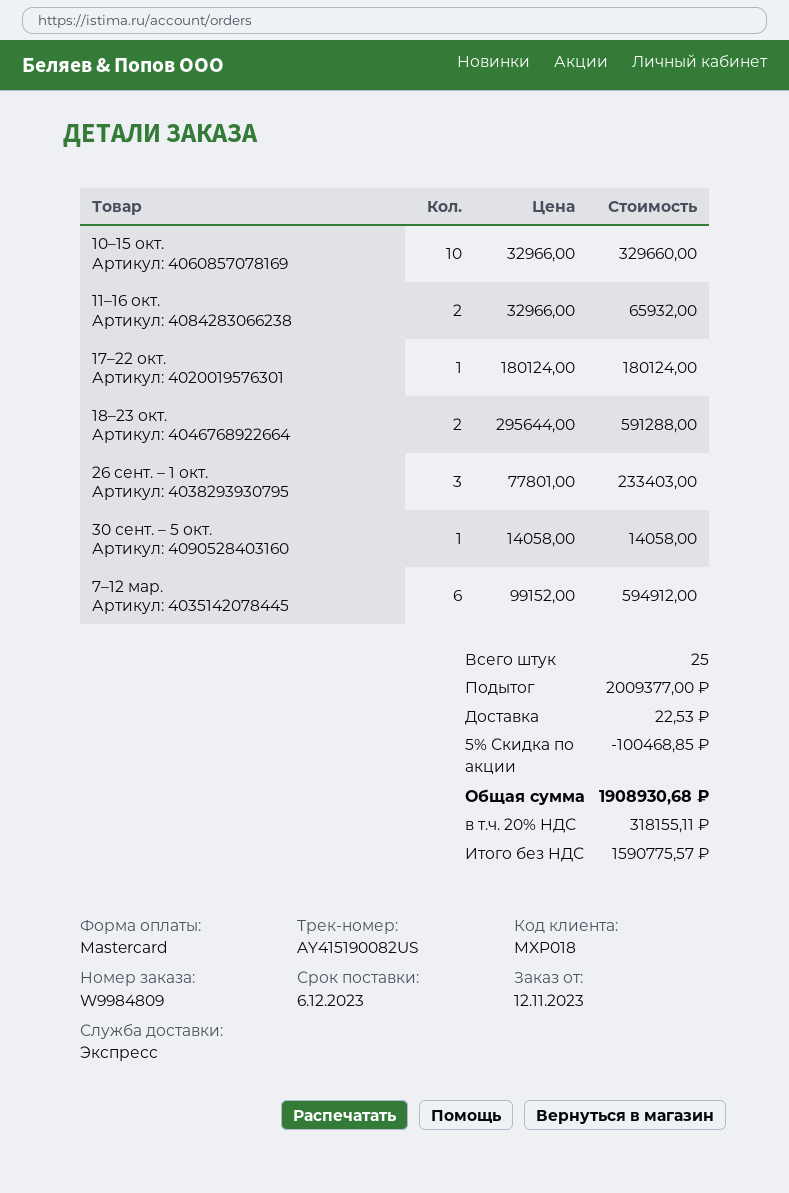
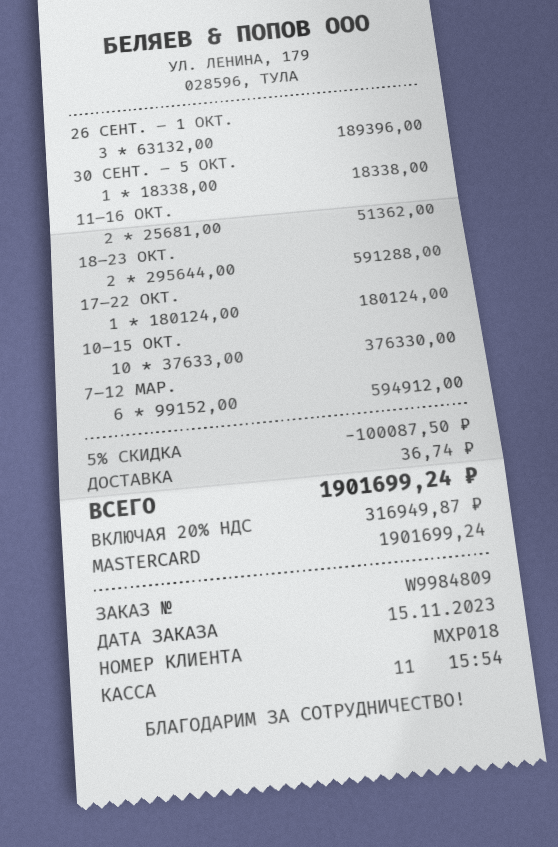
order date: 2023-11-12 -> 2023-11-15
10–15 окт.: 10 x 32966.00 = 329660.00 -> 10 x 37633.00 = 376330.00
11–16 окт.: 2 x 32966.00 = 65932.00 -> 2 x 25681.00 = 51362.00
26 сент. – 1 окт.: 3 x 77801.00 = 233403.00 -> 3 x 63132.00 = 189396.00
30 сент. – 5 окт.: 1 x 14058.00 = 14058.00 -> 1 x 18338.00 = 18338.00
discount: 5% = 100468.85 -> 5% = 100087.50
shipping: 22.53 -> 36.74
tax: 20% = 318155.11 -> 20% = 316949.87
total: 1908930.68 -> 1901699.24

